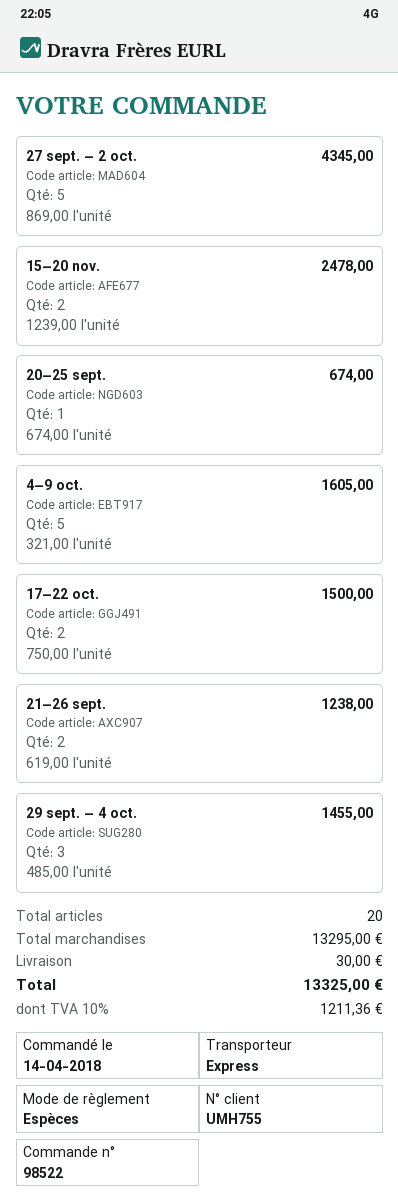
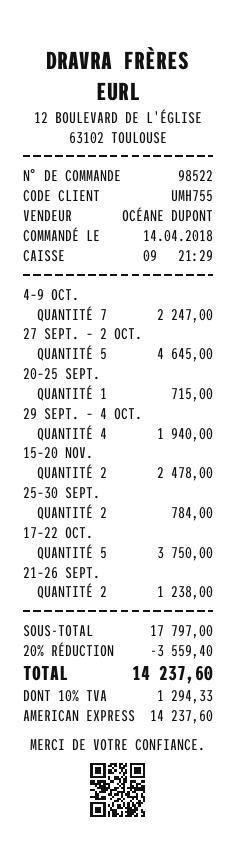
payment method: cash -> American Express
27 sept. – 2 oct.: 5 for 4345.00 -> 5 for 4645.00
20–25 sept.: 1 for 674.00 -> 1 for 715.00
4–9 oct.: 5 for 1605.00 -> 7 for 2247.00
17–22 oct.: 2 for 1500.00 -> 5 for 3750.00
29 sept. – 4 oct.: 3 for 1455.00 -> 4 for 1940.00
25–30 SEPT.: none -> 2 for 784.00
subtotal: 13295.00 -> 17797.00
discount: none -> 20% = 3559.40
shipping: 30.00 -> none
tax: 10% = 1211.36 -> 10% = 1294.33
total: 13325.00 -> 14237.60

